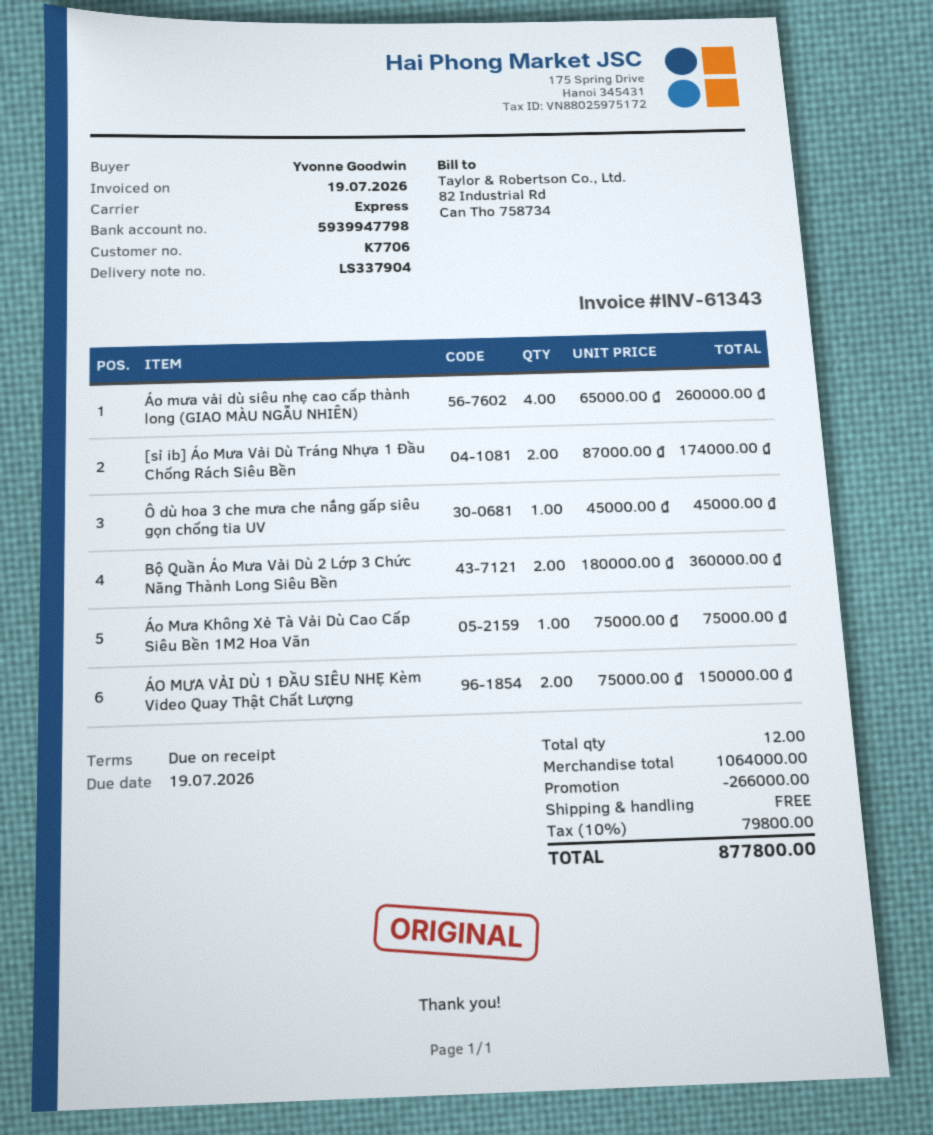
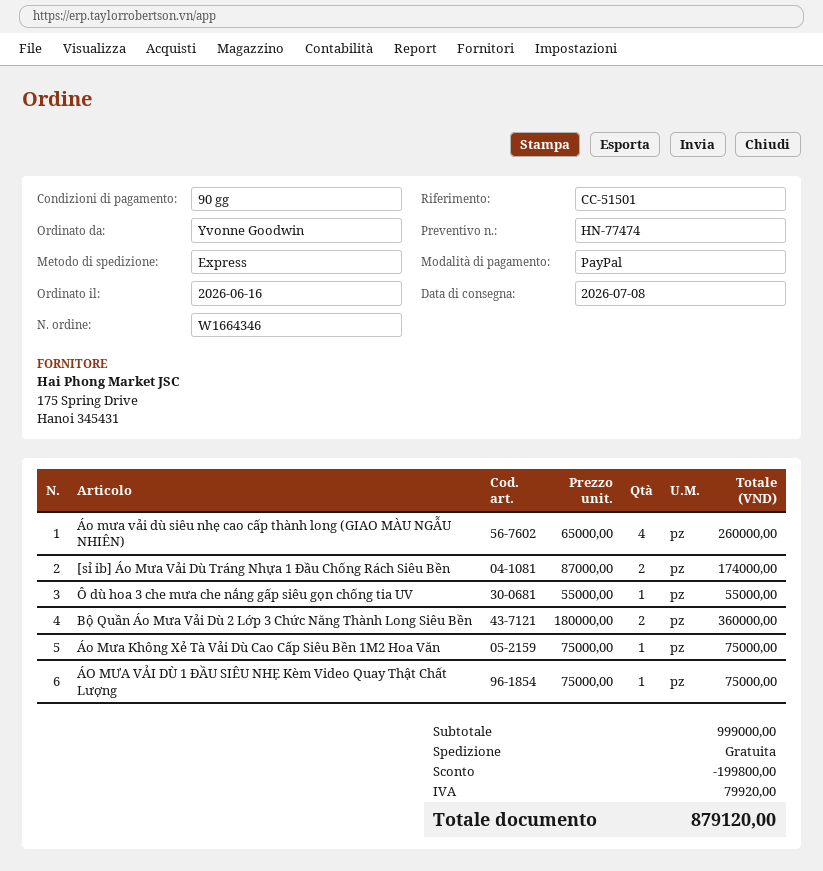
payment terms: on receipt -> 90 days
Ô dù hoa 3 che mưa che nắng gấp siêu gọn chống tia UV: 1 x 45000.00 = 45000.00 -> 1 x 55000.00 = 55000.00
ÁO MƯA VẢI DÙ 1 ĐẦU SIÊU NHẸ Kèm Video Quay Thật Chất Lượng: 2 x 75000.00 = 150000.00 -> 1 x 75000.00 = 75000.00
subtotal: 1064000.00 -> 999000.00
discount: 266000.00 -> 199800.00
tax: 79800.00 -> 79920.00
total: 877800.00 -> 879120.00

